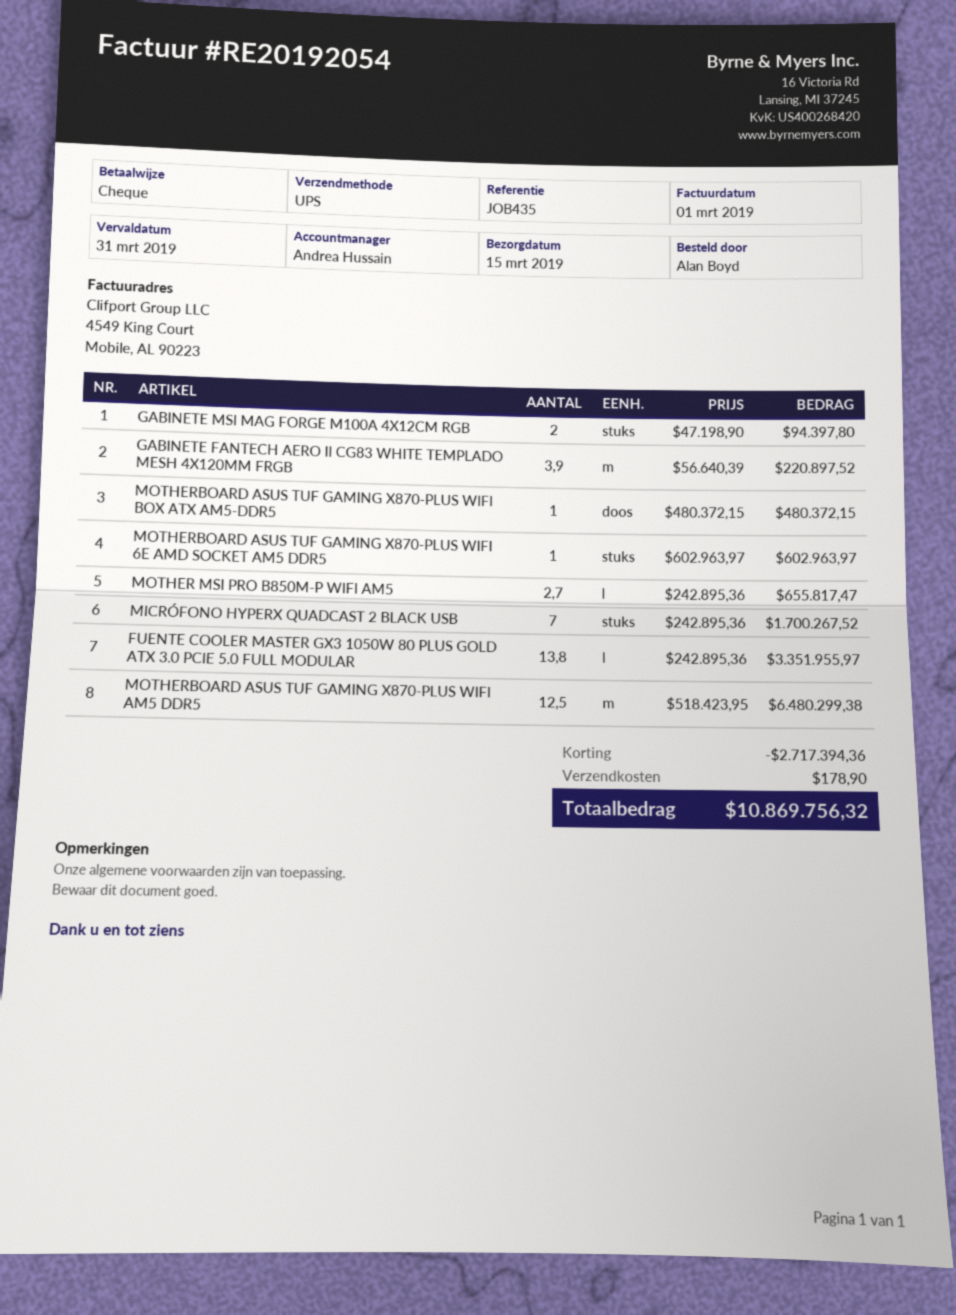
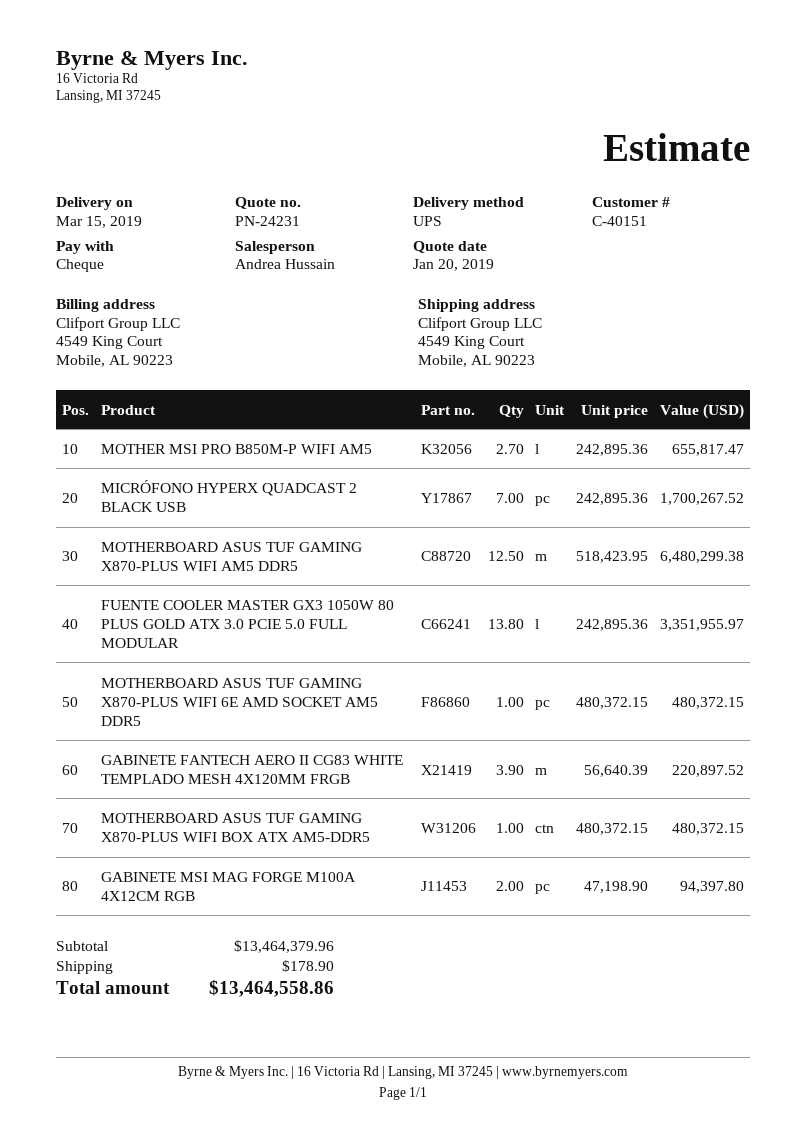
MOTHERBOARD ASUS TUF GAMING X870-PLUS WIFI 6E AMD SOCKET AM5 DDR5: 1 x 602963.97 = 602963.97 -> 1 x 480372.15 = 480372.15
discount: 2717394.36 -> none
total: 10869756.32 -> 13464558.86

